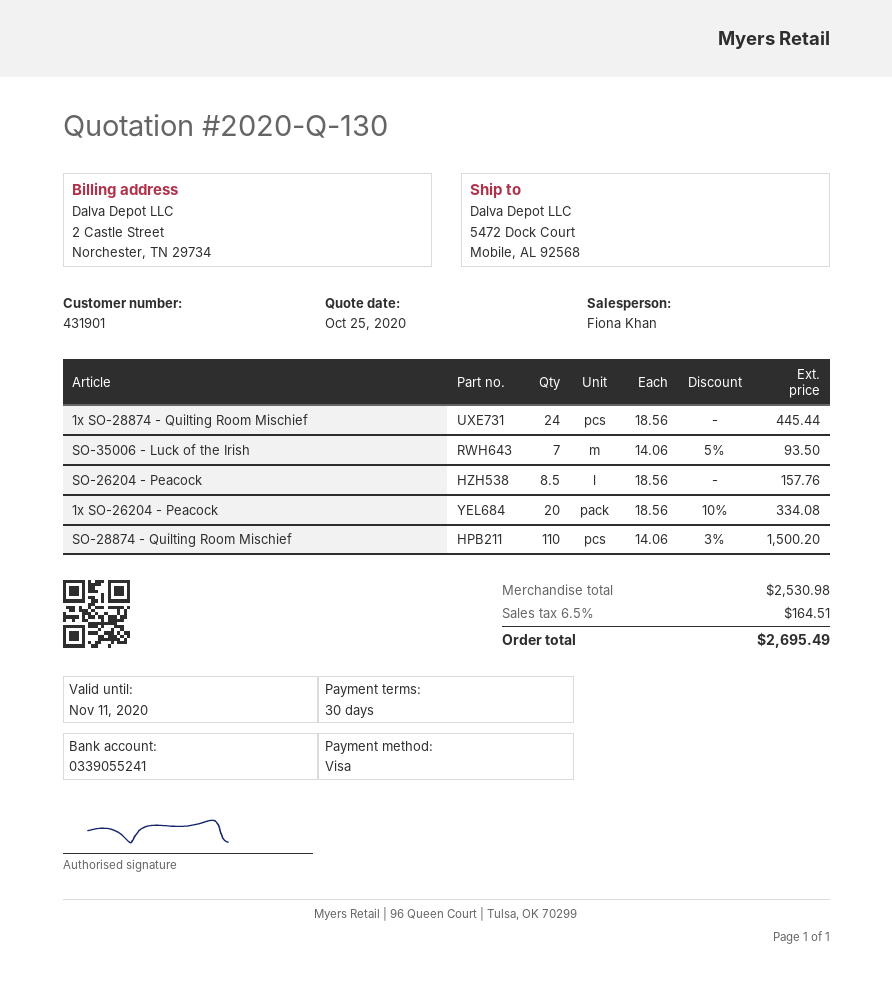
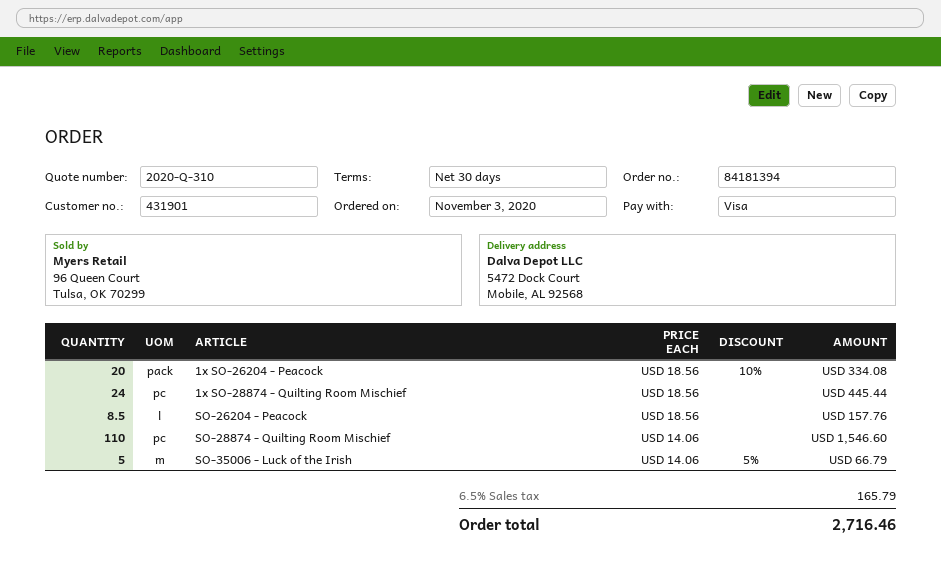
quote number: 2020-Q-130 -> 2020-Q-310
SO-35006 - Luck of the Irish: 7 x 14.06 - 5% = 93.50 -> 5 x 14.06 - 5% = 66.79
SO-28874 - Quilting Room Mischief: 110 x 14.06 - 3% = 1500.20 -> 110 x 14.06 = 1546.60
tax: 6.5% = 164.51 -> 6.5% = 165.79
total: 2695.49 -> 2716.46

